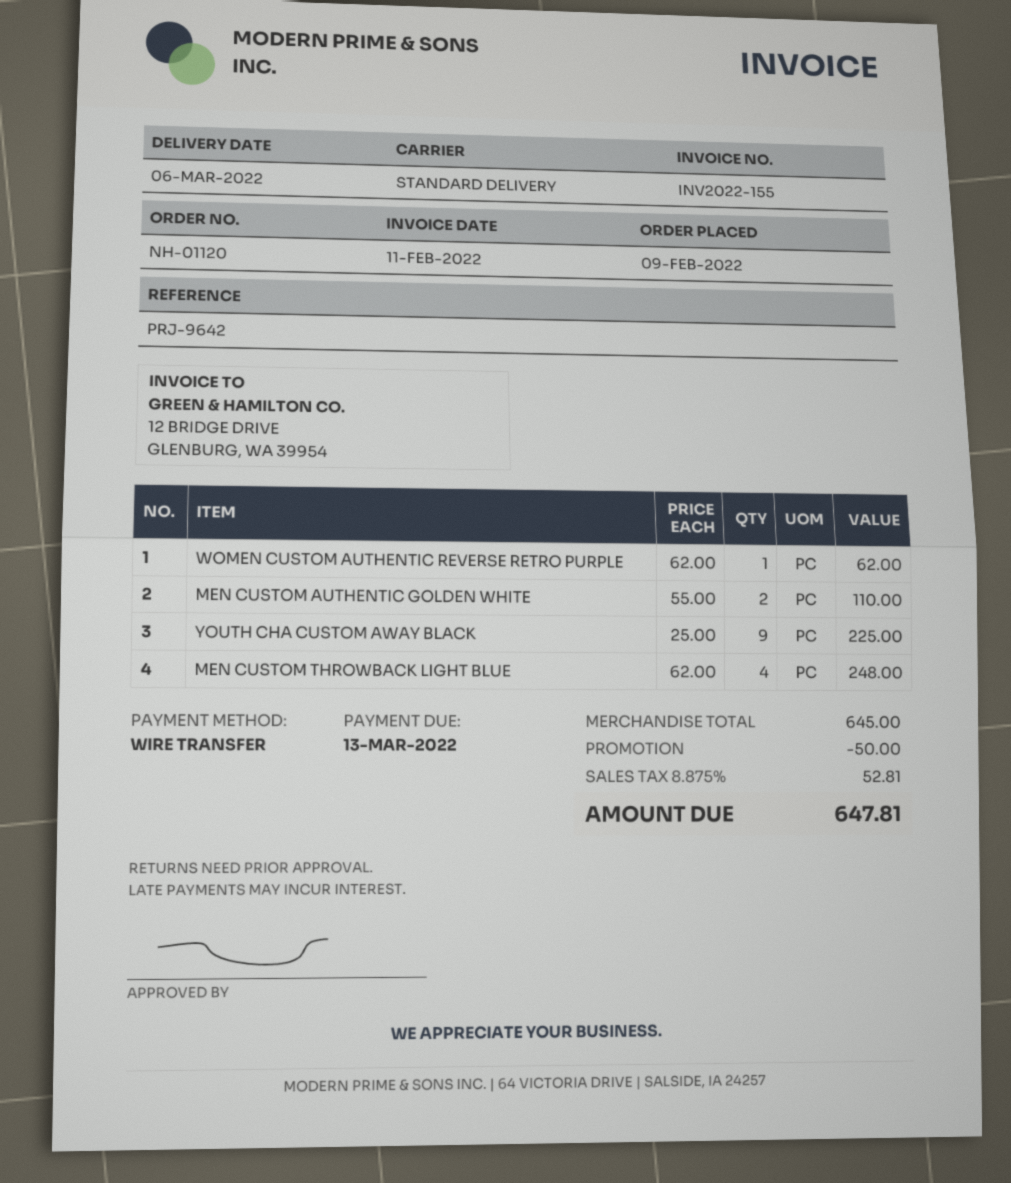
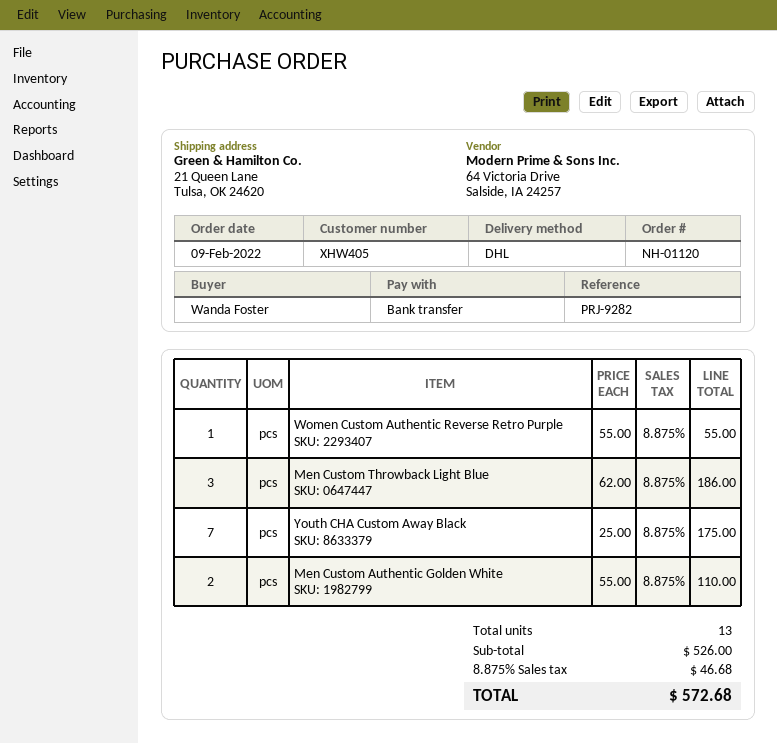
reference: PRJ-9642 -> PRJ-9282
shipping method: standard -> DHL
WOMEN CUSTOM AUTHENTIC REVERSE RETRO PURPLE: 1 x 62.00 = 62.00 -> 1 x 55.00 = 55.00
YOUTH CHA CUSTOM AWAY BLACK: 9 x 25.00 = 225.00 -> 7 x 25.00 = 175.00
MEN CUSTOM THROWBACK LIGHT BLUE: 4 x 62.00 = 248.00 -> 3 x 62.00 = 186.00
subtotal: 645.00 -> 526.00
discount: 50.00 -> none
tax: 8.875% = 52.81 -> 8.875% = 46.68
total: 647.81 -> 572.68

